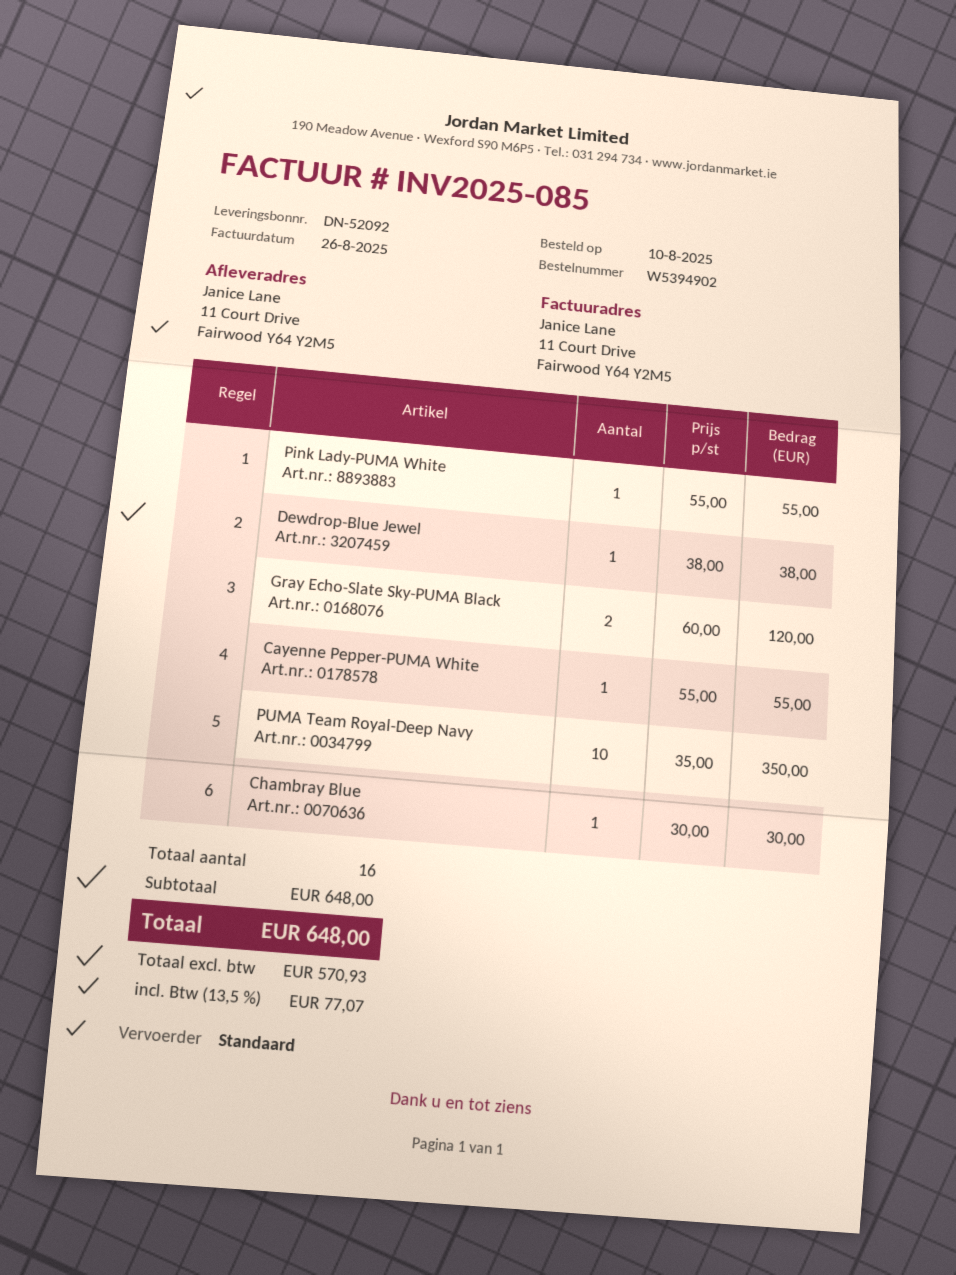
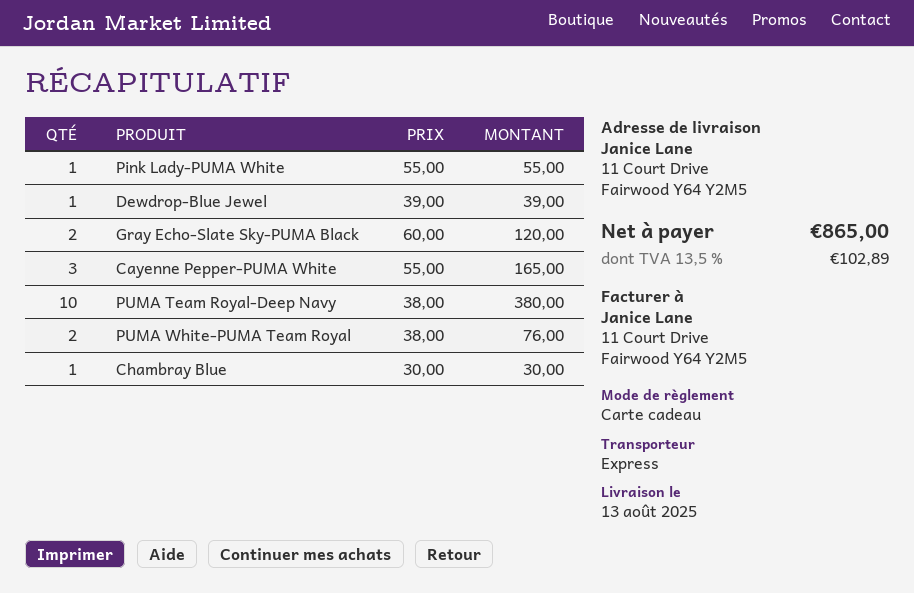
shipping method: standard -> express
Dewdrop-Blue Jewel: 1 x 38.00 = 38.00 -> 1 x 39.00 = 39.00
Cayenne Pepper-PUMA White: 1 x 55.00 = 55.00 -> 3 x 55.00 = 165.00
PUMA Team Royal-Deep Navy: 10 x 35.00 = 350.00 -> 10 x 38.00 = 380.00
PUMA White-PUMA Team Royal: none -> 2 x 38.00 = 76.00
tax: 13.5% = 77.07 -> 13.5% = 102.89
total: 648.00 -> 865.00

